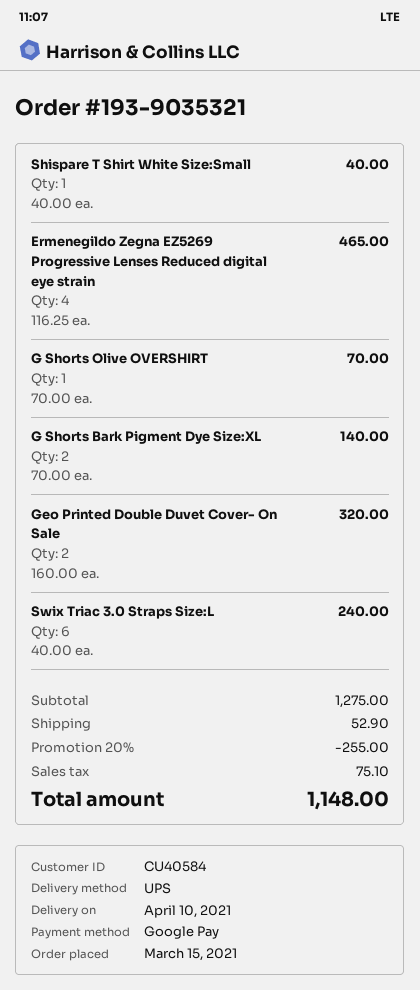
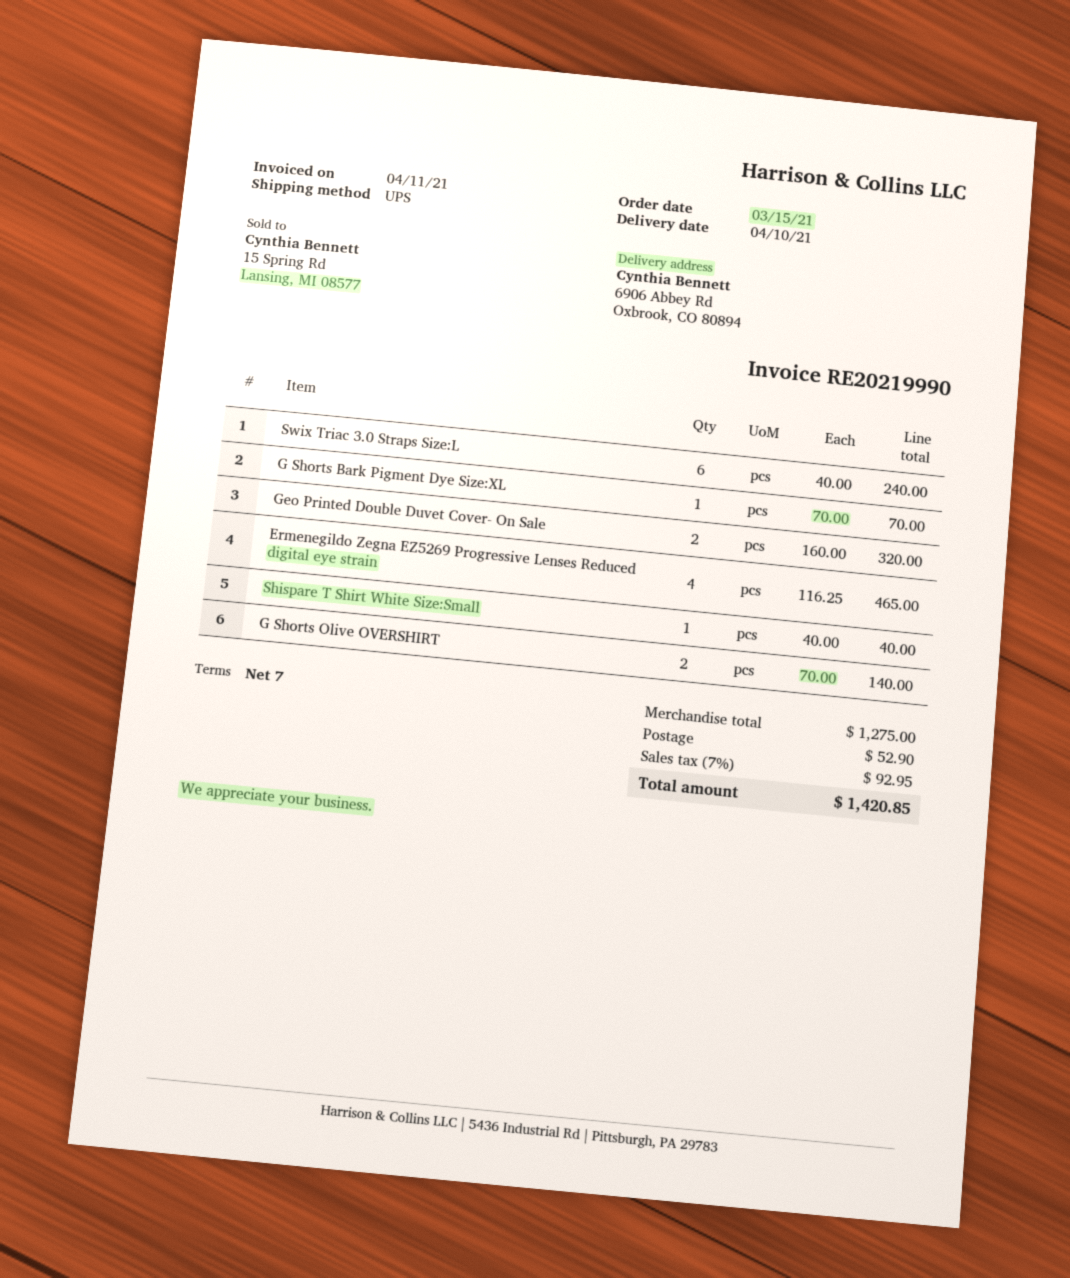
G Shorts Olive OVERSHIRT: 1 x 70.00 = 70.00 -> 2 x 70.00 = 140.00
G Shorts Bark Pigment Dye Size:XL: 2 x 70.00 = 140.00 -> 1 x 70.00 = 70.00
discount: 20% = 255.00 -> none
tax: 75.10 -> 92.95
total: 1148.00 -> 1420.85

